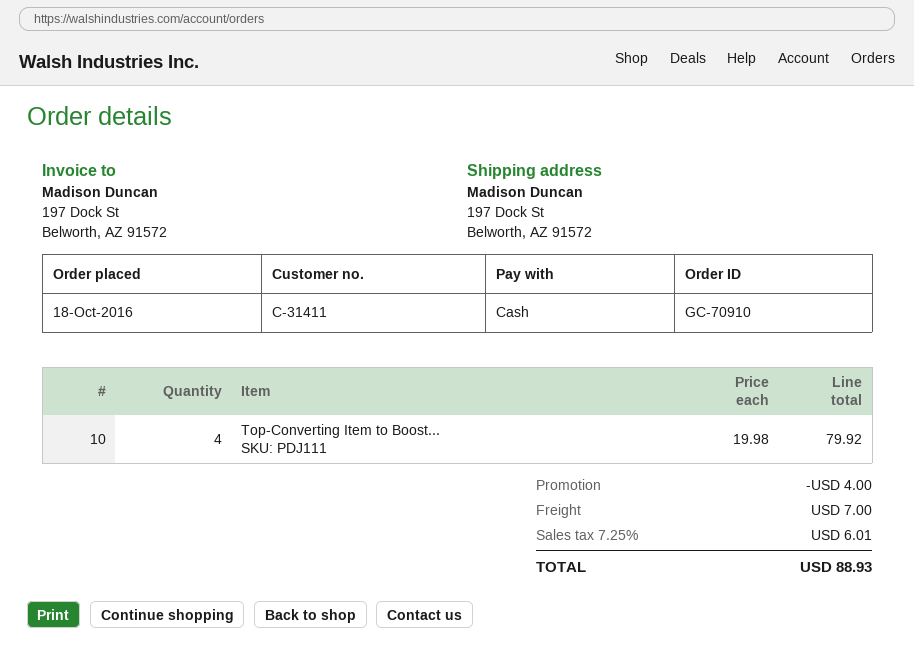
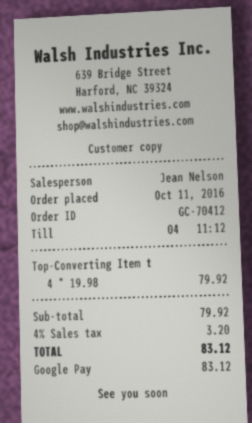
order number: GC-70910 -> GC-70412
order date: 2016-10-18 -> 2016-10-11
payment method: cash -> Google Pay
discount: 4.00 -> none
shipping: 7.00 -> none
tax: 7.25% = 6.01 -> 4% = 3.20
total: 88.93 -> 83.12

